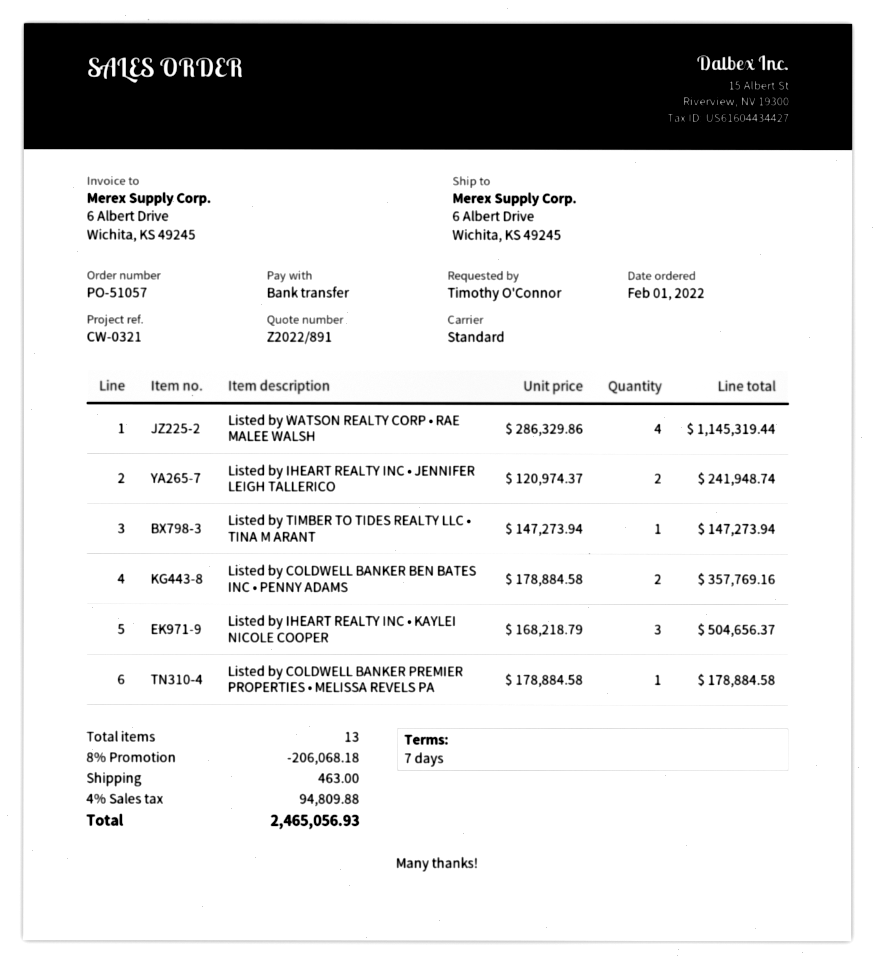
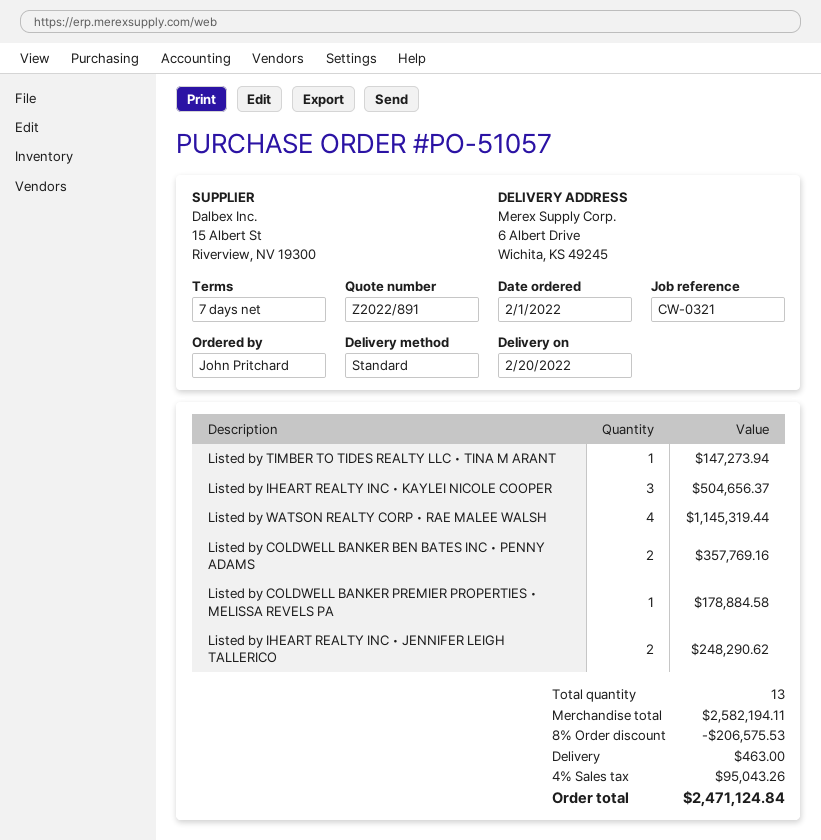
ordered by: Timothy O'Connor -> John Pritchard
Listed by IHEART REALTY INC • JENNIFER LEIGH TALLERICO: 2 for 241948.74 -> 2 for 248290.62
discount: 8% = 206068.18 -> 8% = 206575.53
tax: 4% = 94809.88 -> 4% = 95043.26
total: 2465056.93 -> 2471124.84

